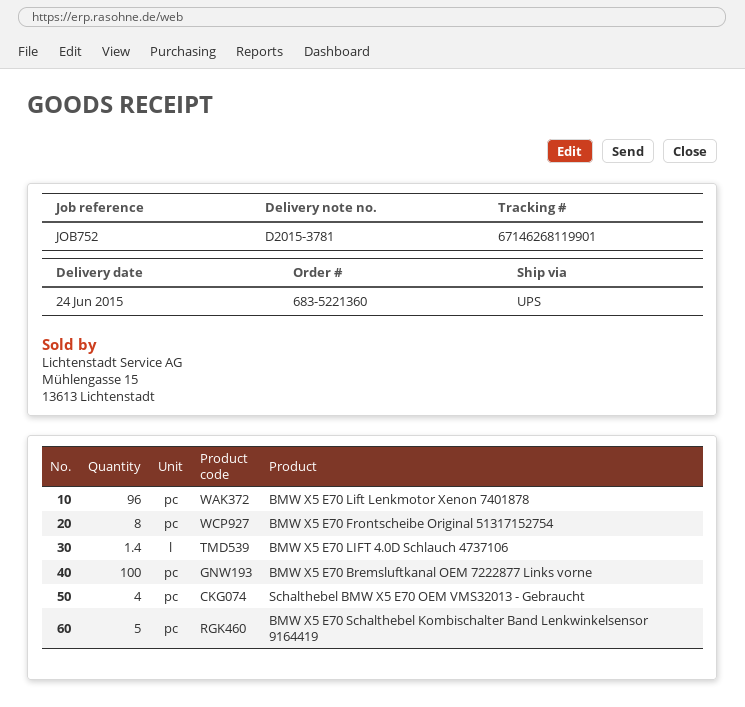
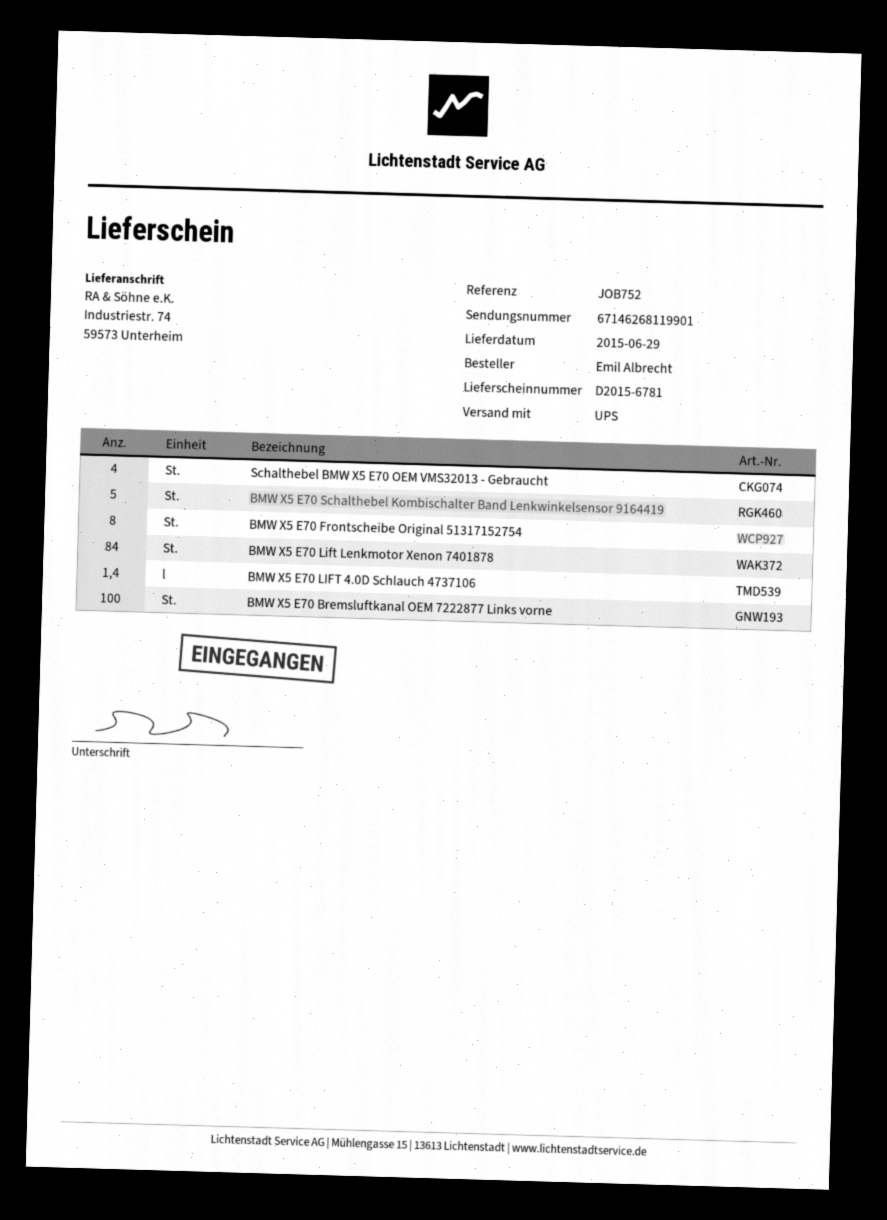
delivery note number: D2015-3781 -> D2015-6781
delivery date: 2015-06-24 -> 2015-06-29
BMW X5 E70 Lift Lenkmotor Xenon 7401878: 96 -> 84

